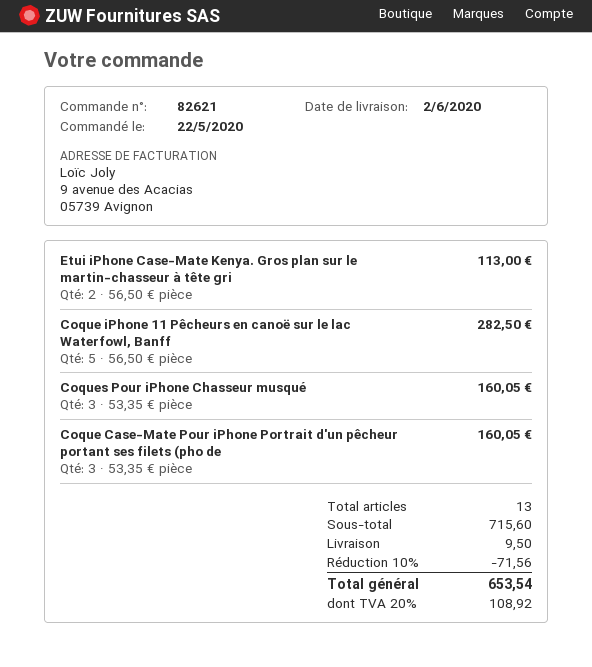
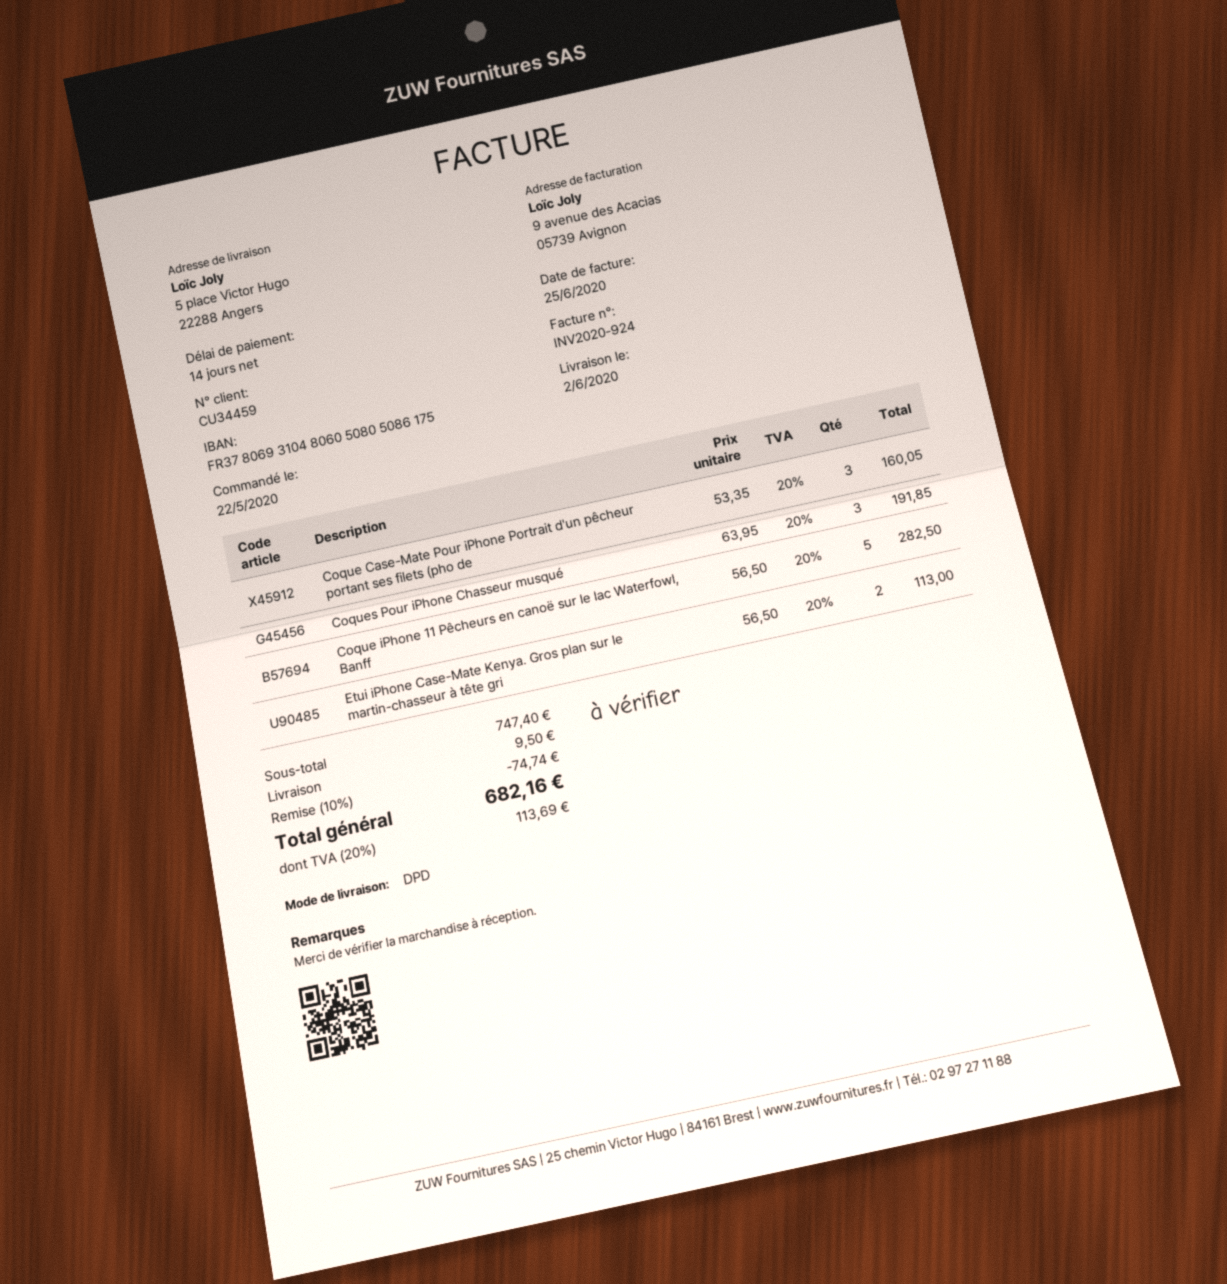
Coques Pour iPhone Chasseur musqué: 3 x 53.35 = 160.05 -> 3 x 63.95 = 191.85
subtotal: 715.60 -> 747.40
discount: 10% = 71.56 -> 10% = 74.74
tax: 20% = 108.92 -> 20% = 113.69
total: 653.54 -> 682.16

